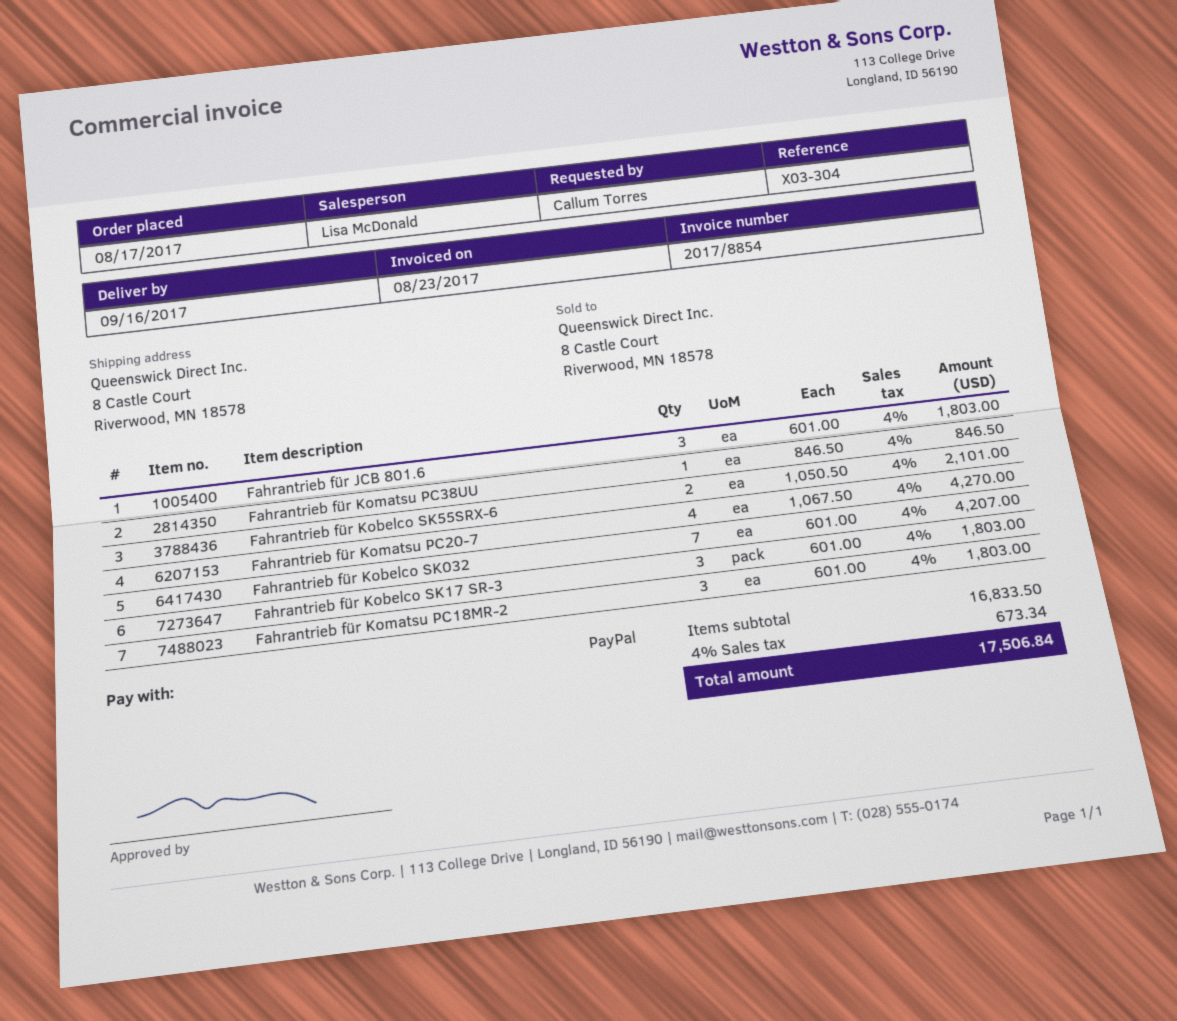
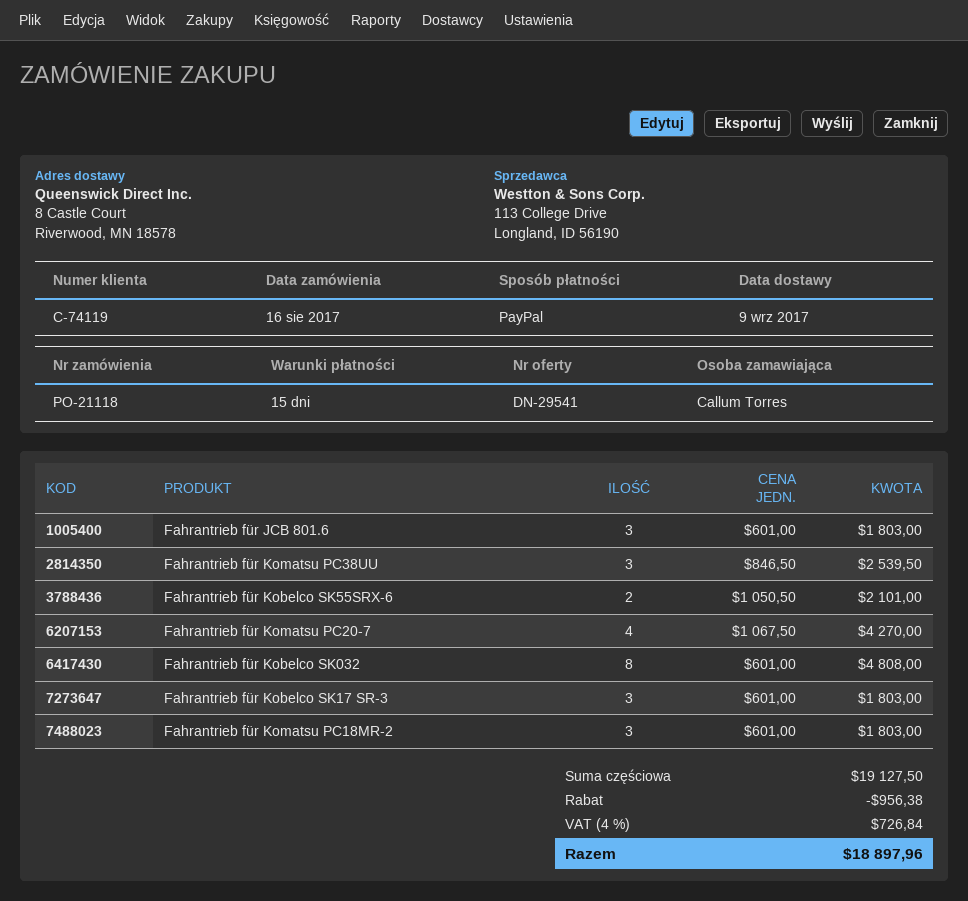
order date: 2017-08-17 -> 2017-08-16
delivery date: 2017-09-16 -> 2017-09-09
Fahrantrieb für Komatsu PC38UU: 1 x 846.50 = 846.50 -> 3 x 846.50 = 2539.50
Fahrantrieb für Kobelco SK032: 7 x 601.00 = 4207.00 -> 8 x 601.00 = 4808.00
subtotal: 16833.50 -> 19127.50
discount: none -> 956.38
tax: 4% = 673.34 -> 4% = 726.84
total: 17506.84 -> 18897.96

